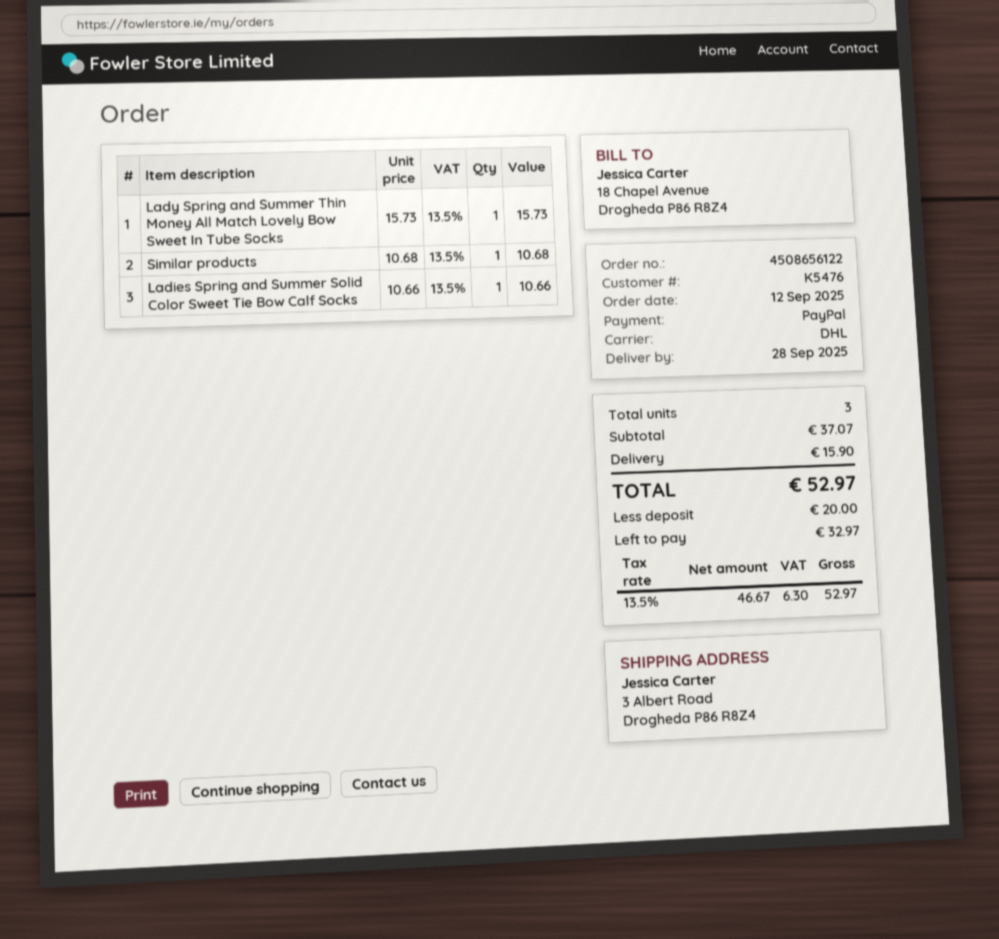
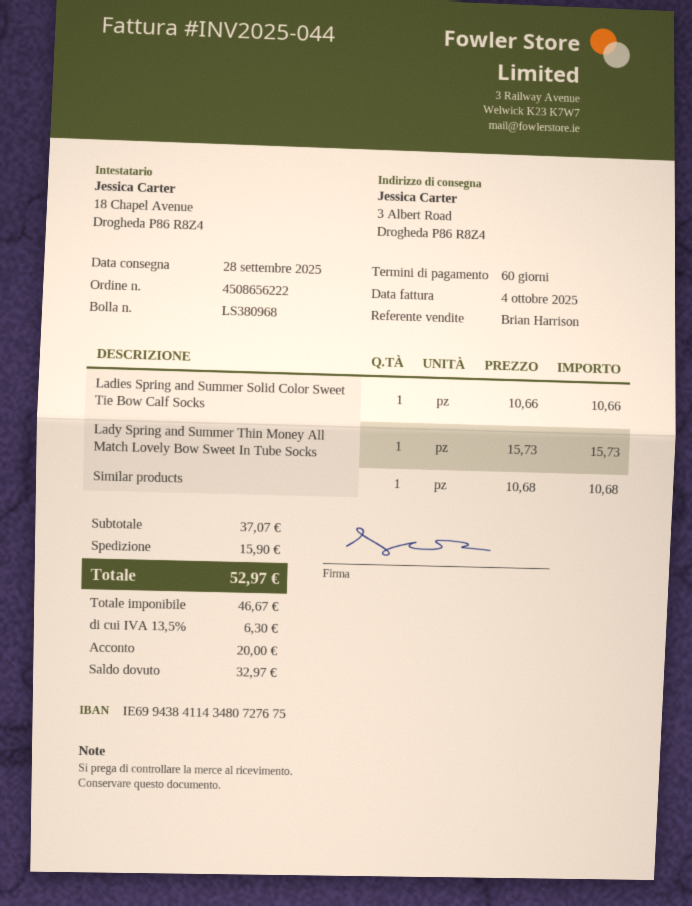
order number: 4508656122 -> 4508656222

